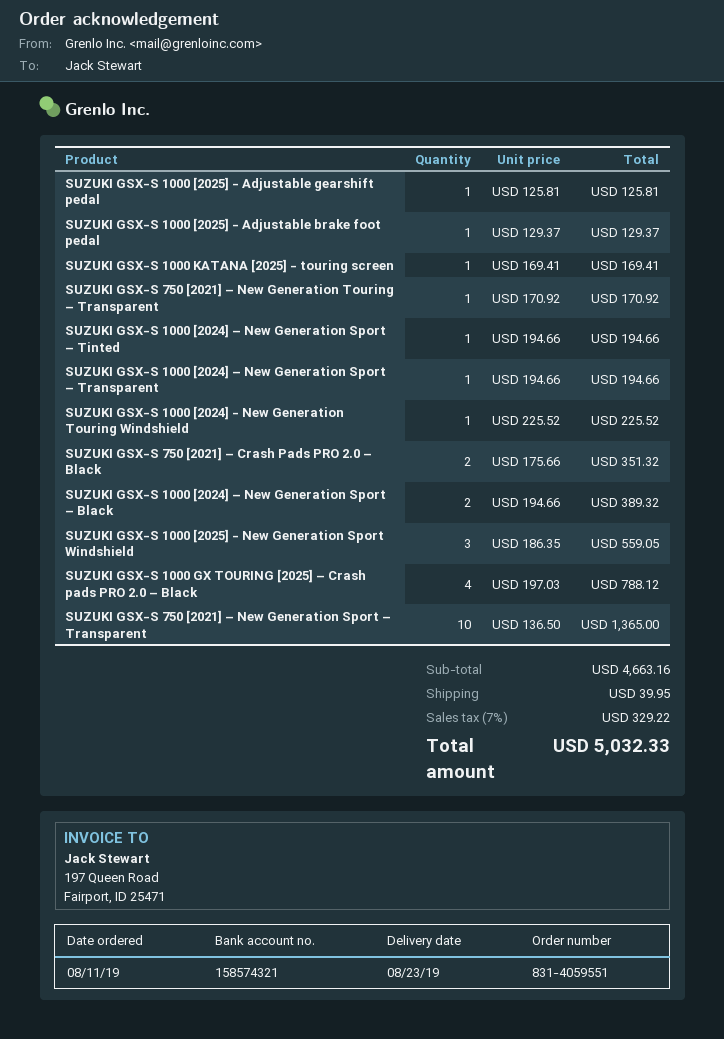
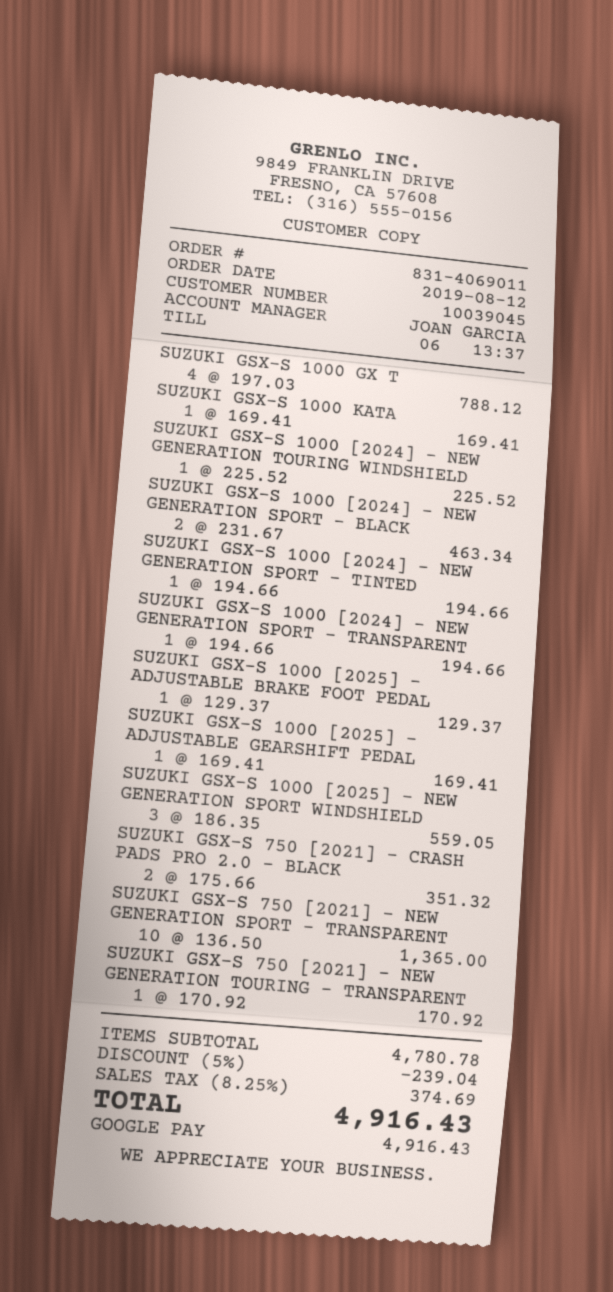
order number: 831-4059551 -> 831-4069011
order date: 2019-08-11 -> 2019-08-12
SUZUKI GSX-S 1000 [2025] - Adjustable gearshift pedal: 1 x 125.81 = 125.81 -> 1 x 169.41 = 169.41
SUZUKI GSX-S 1000 [2024] – New Generation Sport – Black: 2 x 194.66 = 389.32 -> 2 x 231.67 = 463.34
subtotal: 4663.16 -> 4780.78
discount: none -> 5% = 239.04
shipping: 39.95 -> none
tax: 7% = 329.22 -> 8.25% = 374.69
total: 5032.33 -> 4916.43

